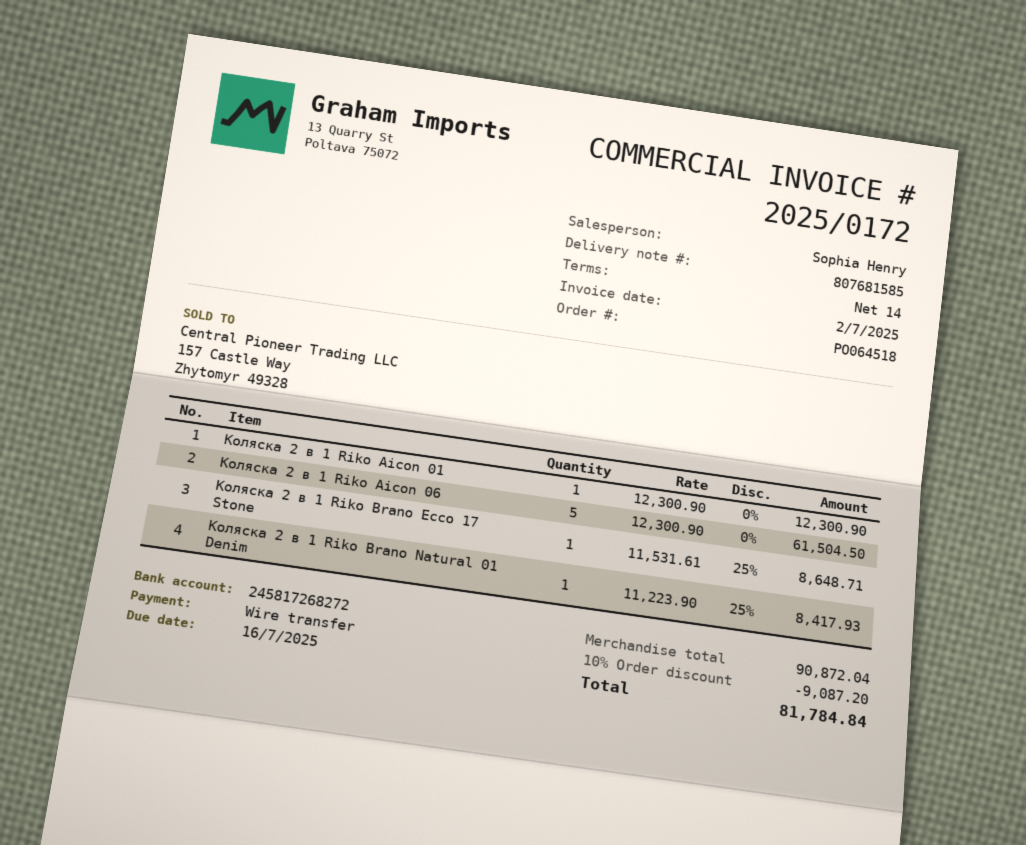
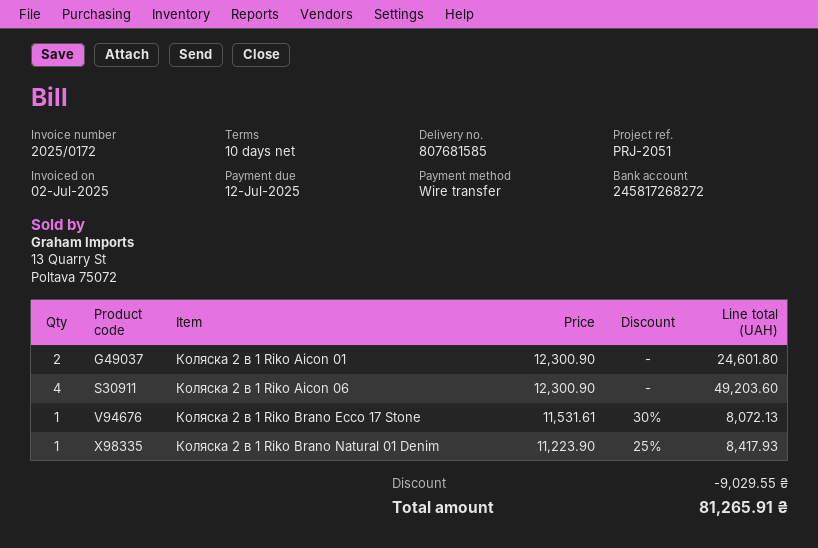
payment terms: 14 days -> 10 days
due date: 2025-07-16 -> 2025-07-12
Коляска 2 в 1 Riko Aicon 01: 1 x 12300.90 = 12300.90 -> 2 x 12300.90 = 24601.80
Коляска 2 в 1 Riko Aicon 06: 5 x 12300.90 = 61504.50 -> 4 x 12300.90 = 49203.60
Коляска 2 в 1 Riko Brano Ecco 17 Stone: 1 x 11531.61 - 25% = 8648.71 -> 1 x 11531.61 - 30% = 8072.13
discount: 9087.20 -> 9029.55
total: 81784.84 -> 81265.91

